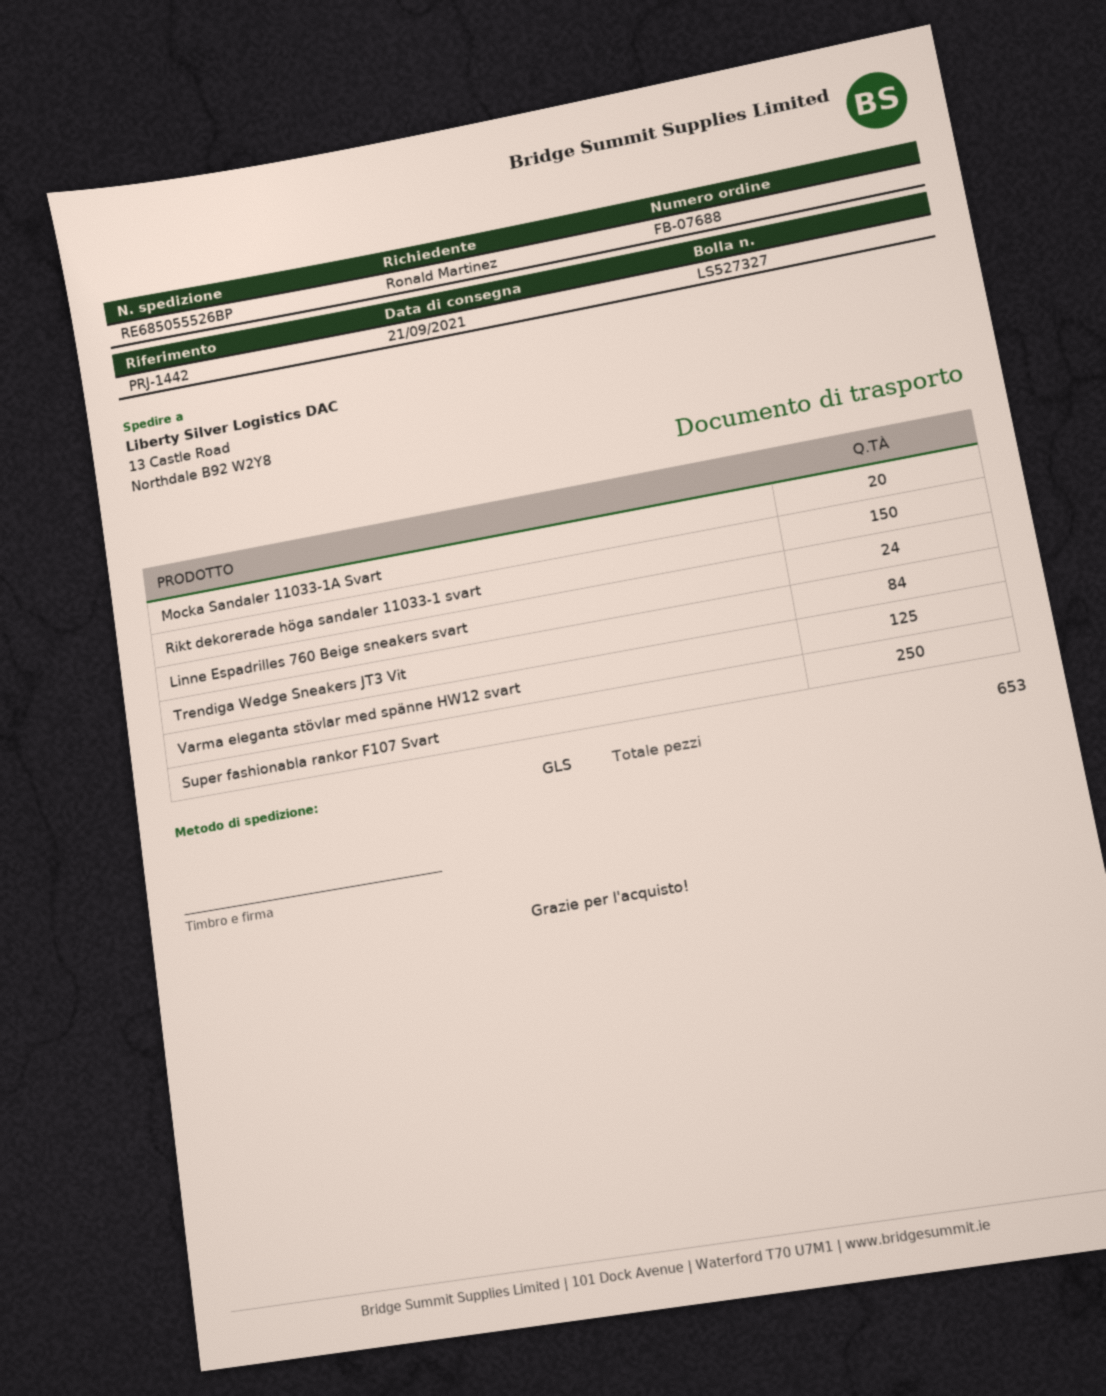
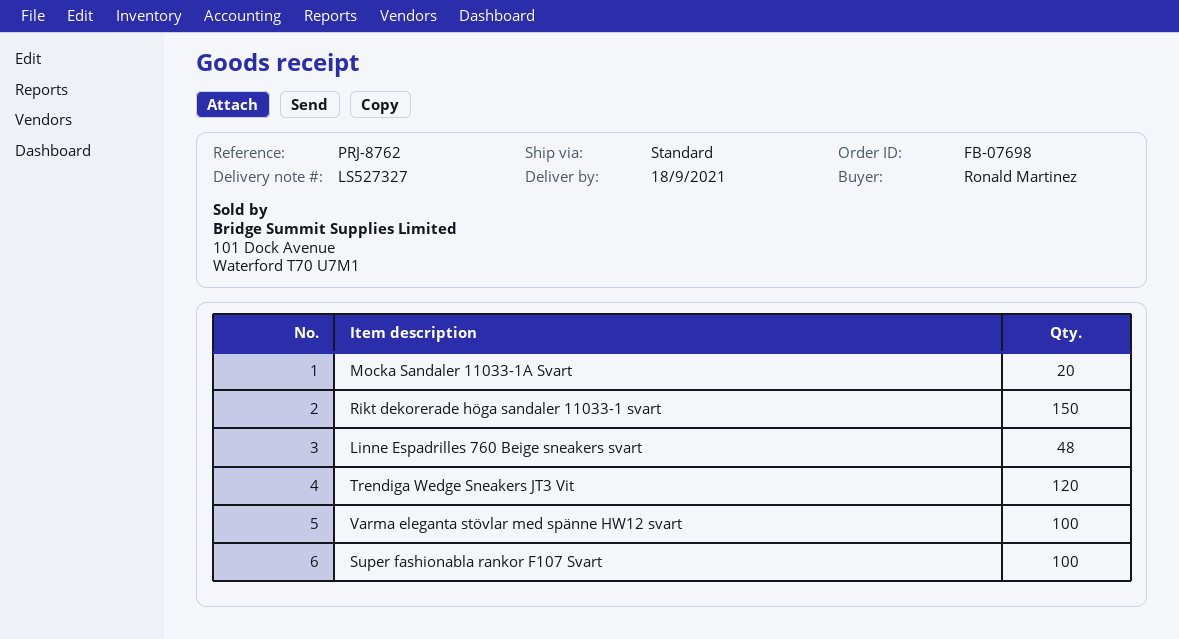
order number: FB-07688 -> FB-07698
delivery date: 2021-09-21 -> 2021-09-18
reference: PRJ-1442 -> PRJ-8762
shipping method: GLS -> standard
Linne Espadrilles 760 Beige sneakers svart: 24 -> 48
Trendiga Wedge Sneakers JT3 Vit: 84 -> 120
Varma eleganta stövlar med spänne HW12 svart: 125 -> 100
Super fashionabla rankor F107 Svart: 250 -> 100

